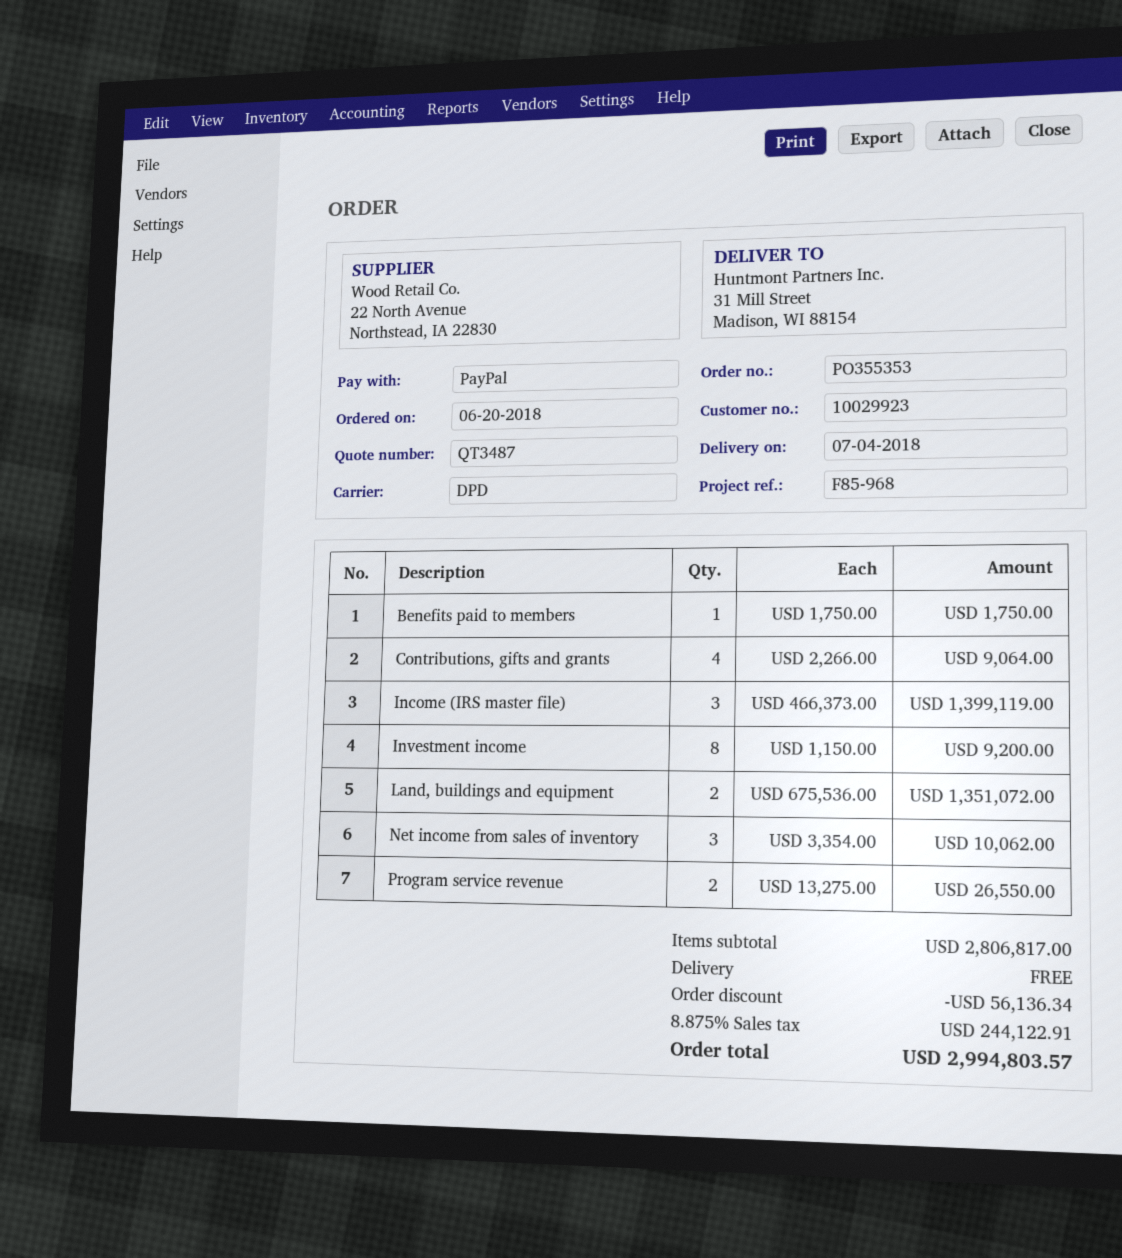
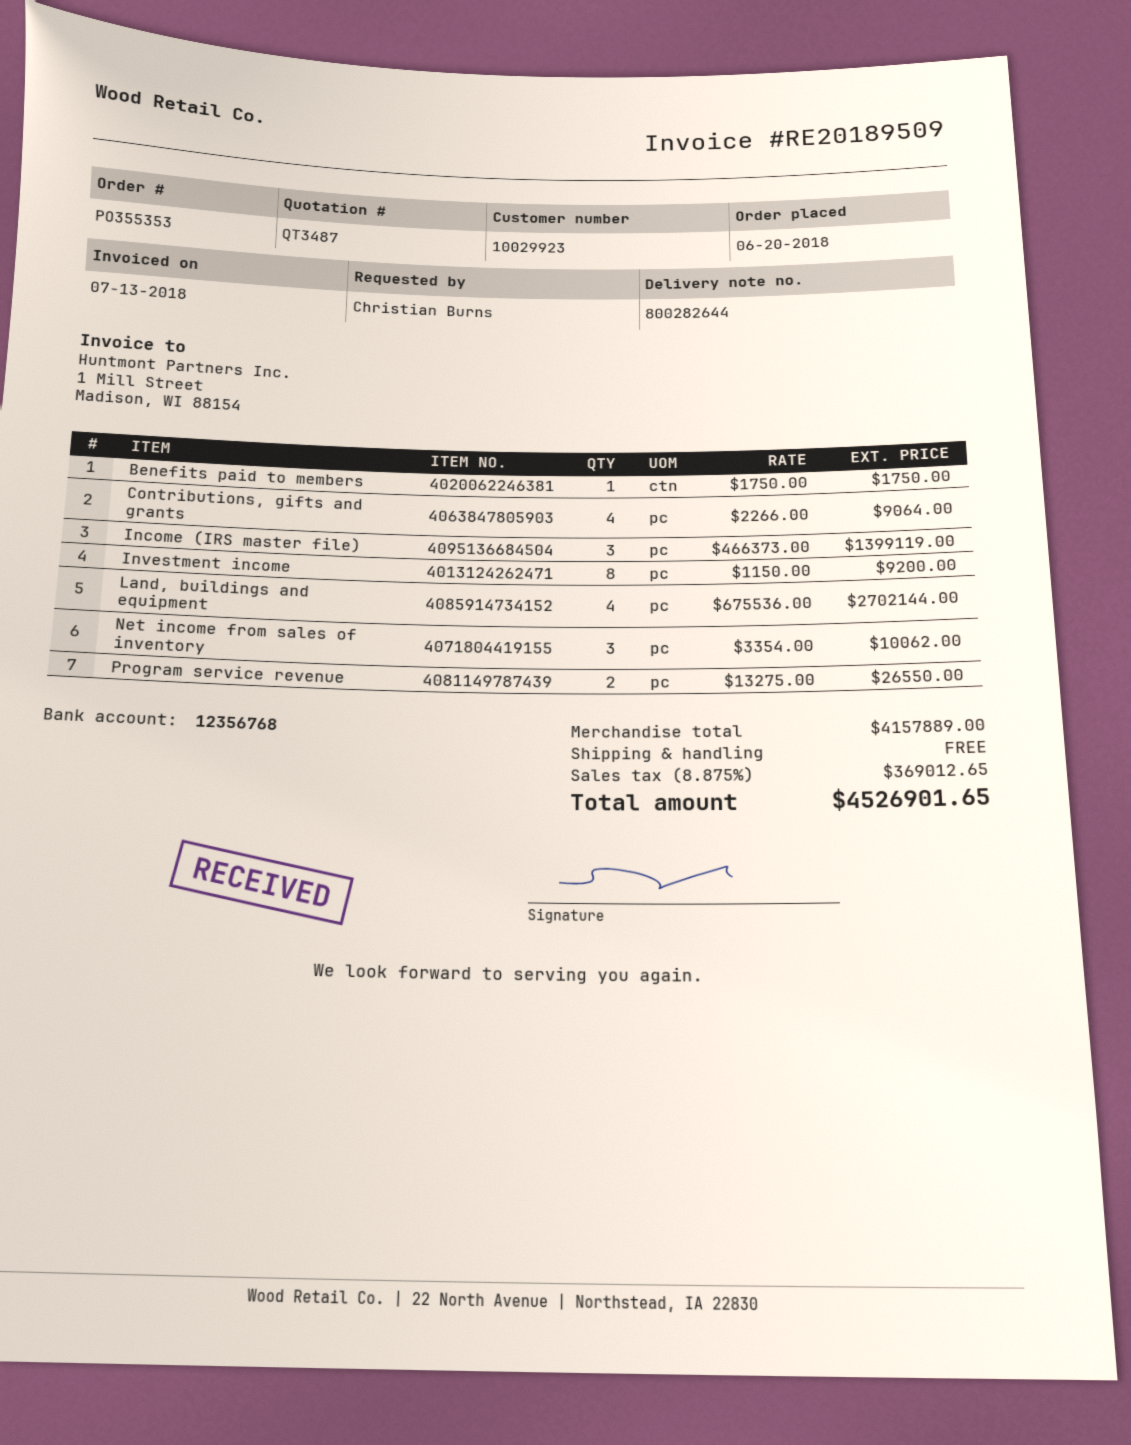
Land, buildings and equipment: 2 x 675536.00 = 1351072.00 -> 4 x 675536.00 = 2702144.00
subtotal: 2806817.00 -> 4157889.00
discount: 56136.34 -> none
tax: 8.875% = 244122.91 -> 8.875% = 369012.65
total: 2994803.57 -> 4526901.65

